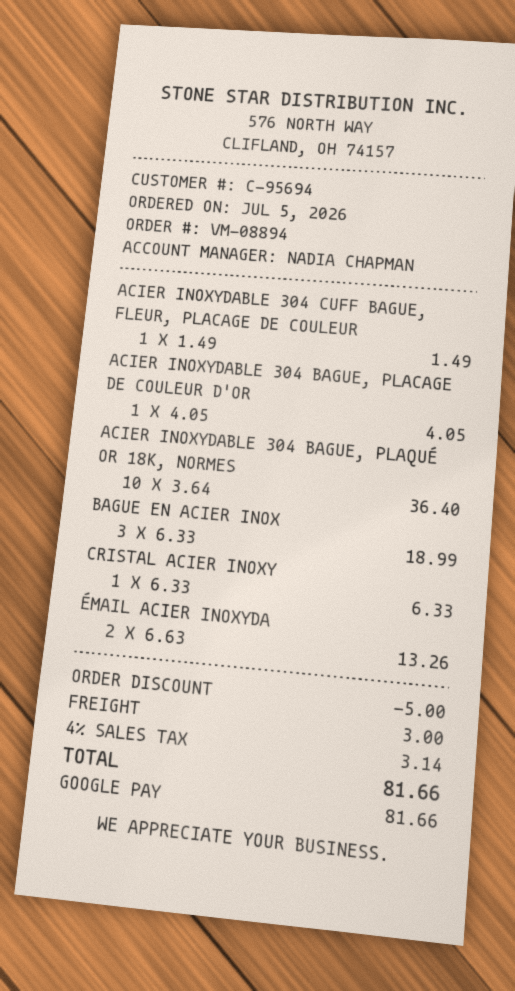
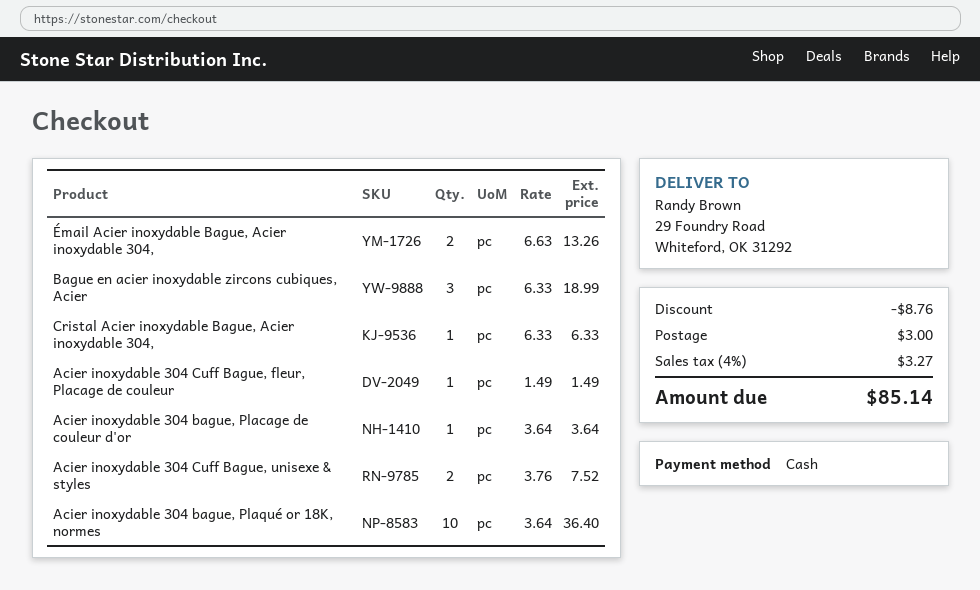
payment method: Google Pay -> cash
ACIER INOXYDABLE 304 BAGUE, PLACAGE DE COULEUR D'OR: 1 x 4.05 = 4.05 -> 1 x 3.64 = 3.64
Acier inoxydable 304 Cuff Bague, unisexe & styles: none -> 2 x 3.76 = 7.52
discount: 5.00 -> 8.76
tax: 4% = 3.14 -> 4% = 3.27
total: 81.66 -> 85.14

